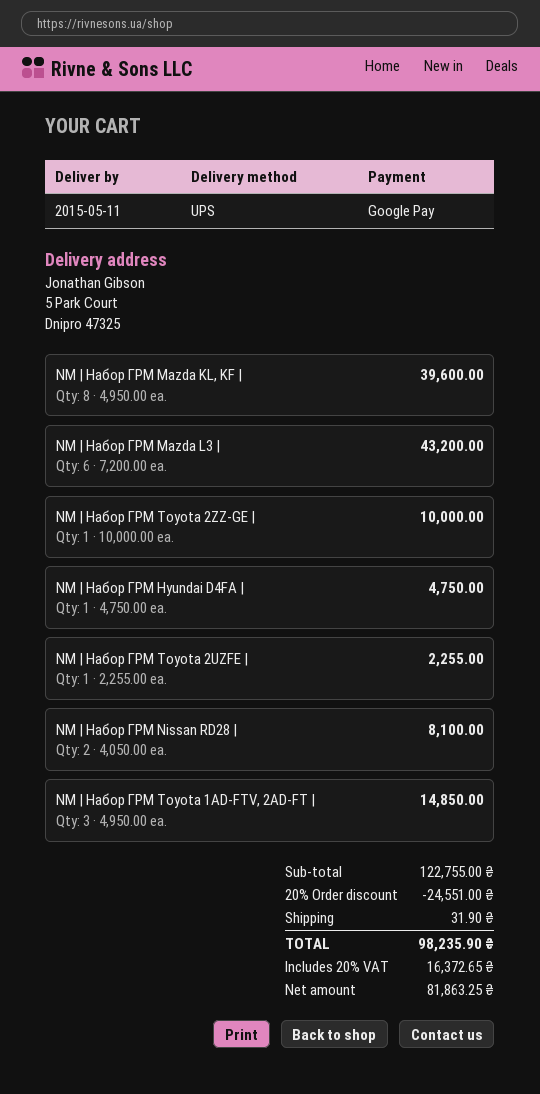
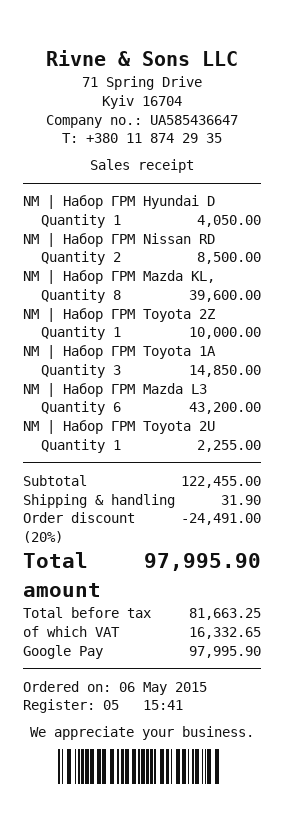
NM | Набор ГРМ Hyundai D4FA |: 1 for 4750.00 -> 1 for 4050.00
NM | Набор ГРМ Nissan RD28 |: 2 for 8100.00 -> 2 for 8500.00
subtotal: 122755.00 -> 122455.00
discount: 20% = 24551.00 -> 20% = 24491.00
net: 81863.25 -> 81663.25
tax: 16372.65 -> 16332.65
total: 98235.90 -> 97995.90

